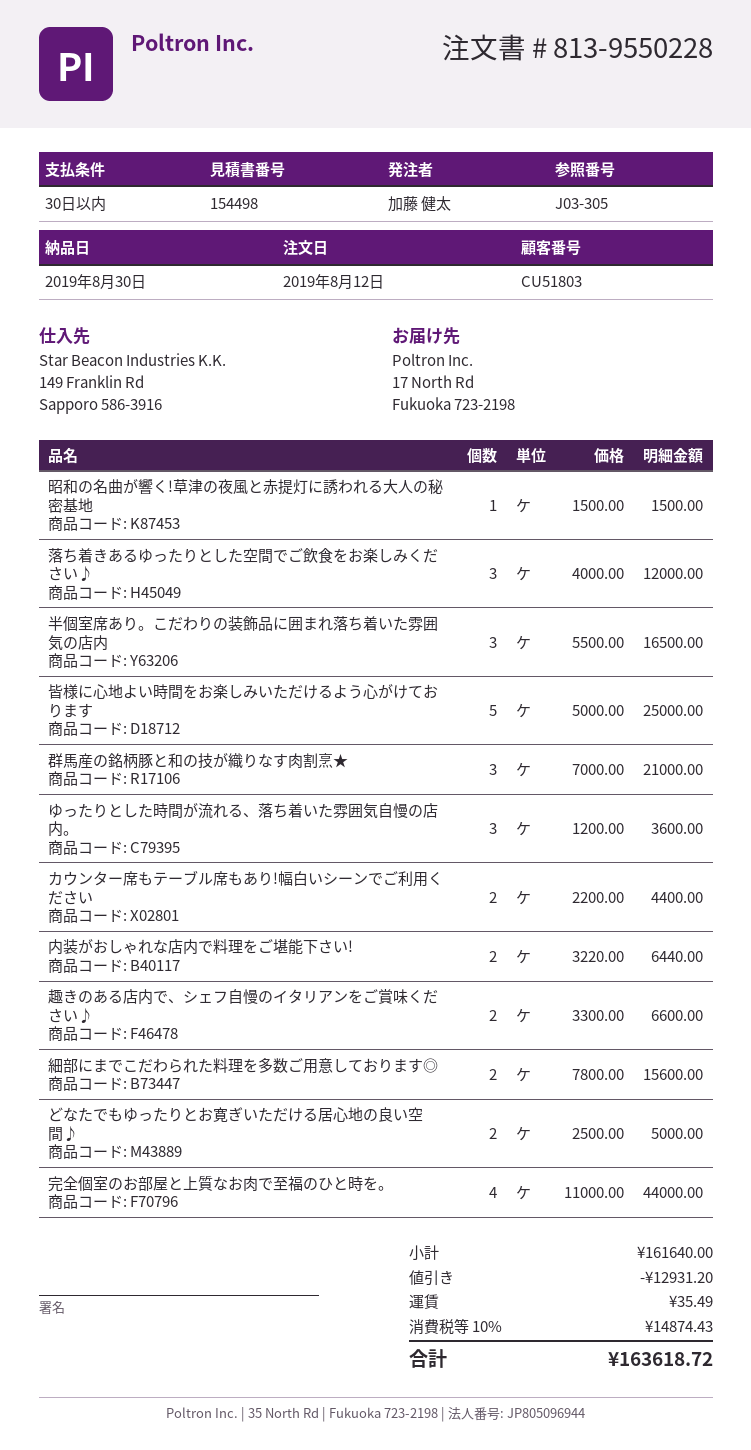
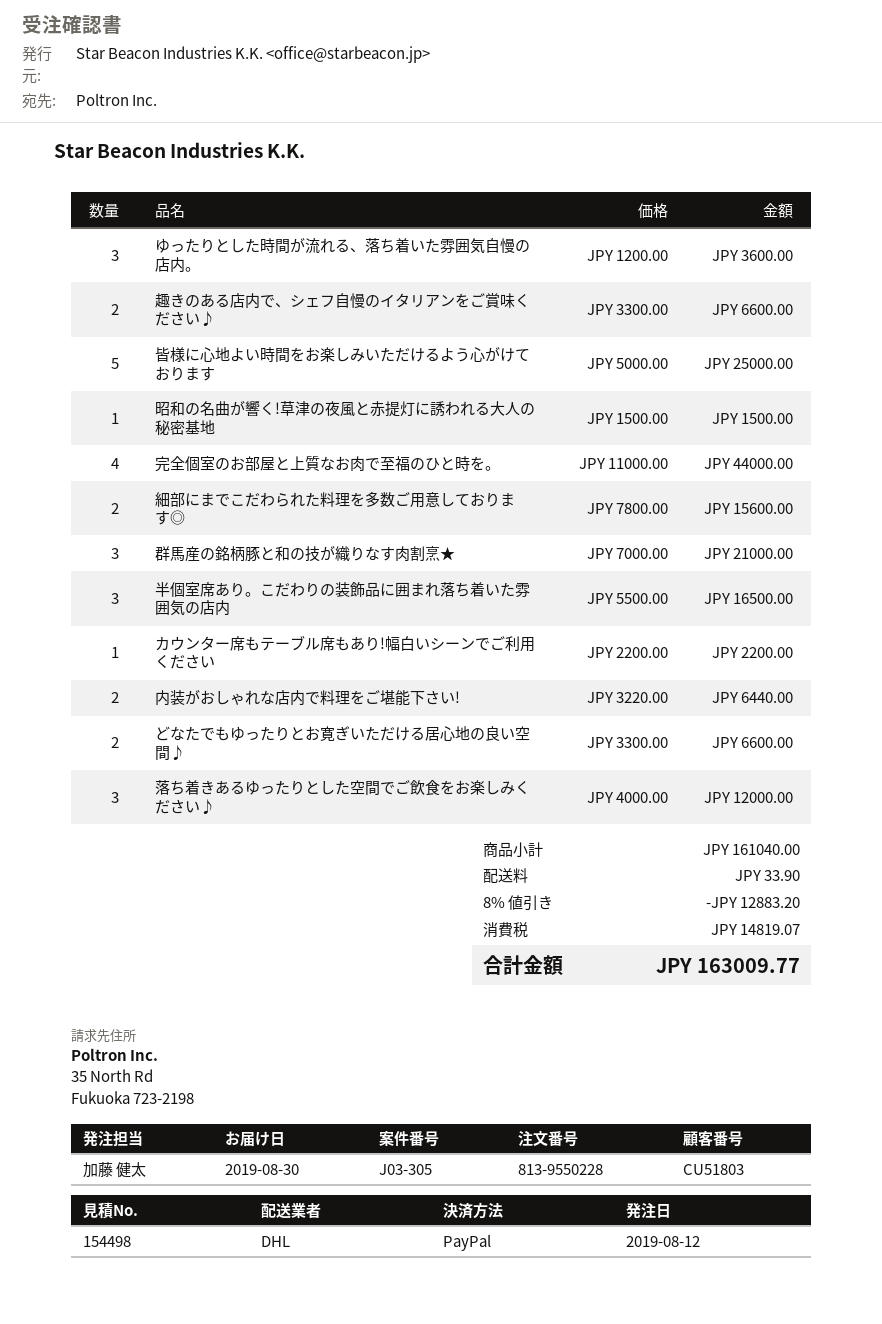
カウンター席もテーブル席もあり!幅白いシーンでご利用ください: 2 x 2200.00 = 4400.00 -> 1 x 2200.00 = 2200.00
どなたでもゆったりとお寛ぎいただける居心地の良い空間♪: 2 x 2500.00 = 5000.00 -> 2 x 3300.00 = 6600.00
subtotal: 161640.00 -> 161040.00
discount: 12931.20 -> 12883.20
shipping: 35.49 -> 33.90
tax: 14874.43 -> 14819.07
total: 163618.72 -> 163009.77

